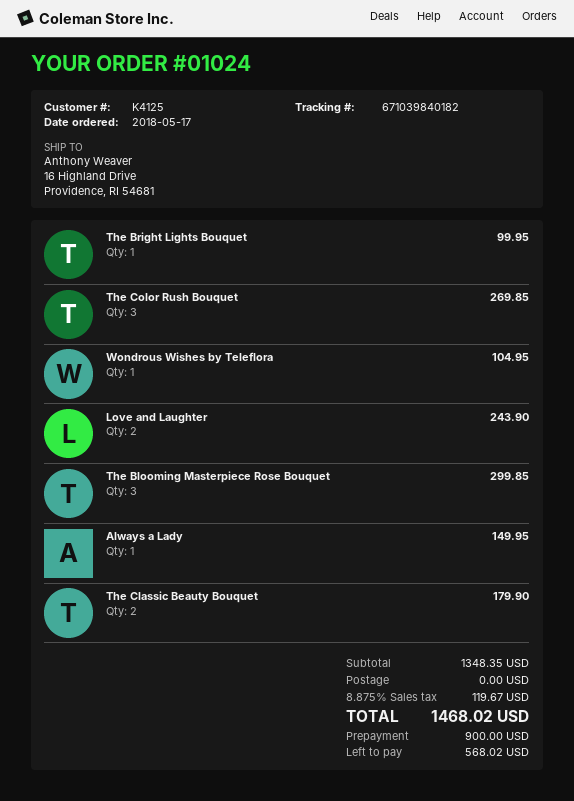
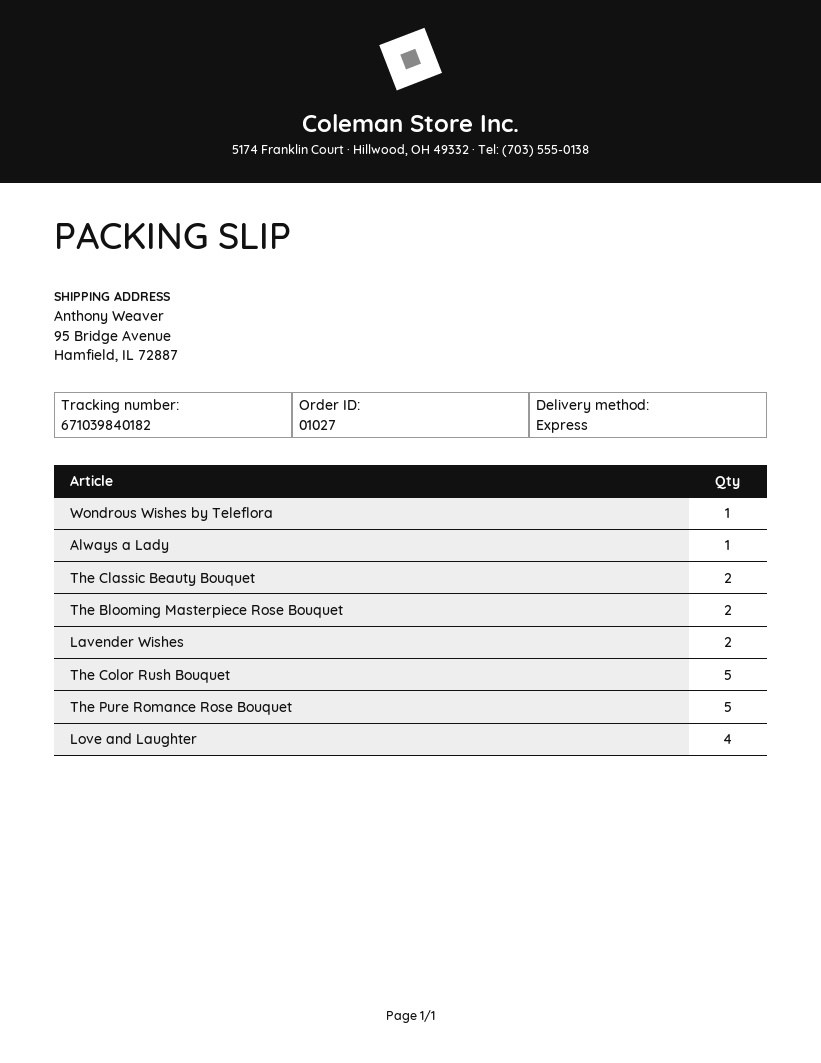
order number: 01024 -> 01027
ship to: 16 Highland Drive, Providence, RI 54681 -> 95 Bridge Avenue, Hamfield, IL 72887
The Bright Lights Bouquet: 1 -> none
The Color Rush Bouquet: 3 -> 5
Love and Laughter: 2 -> 4
The Blooming Masterpiece Rose Bouquet: 3 -> 2
Lavender Wishes: none -> 2
The Pure Romance Rose Bouquet: none -> 5

